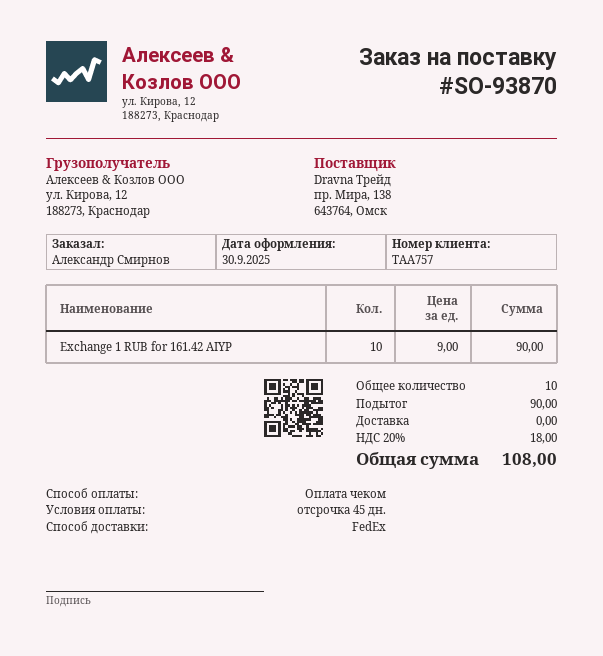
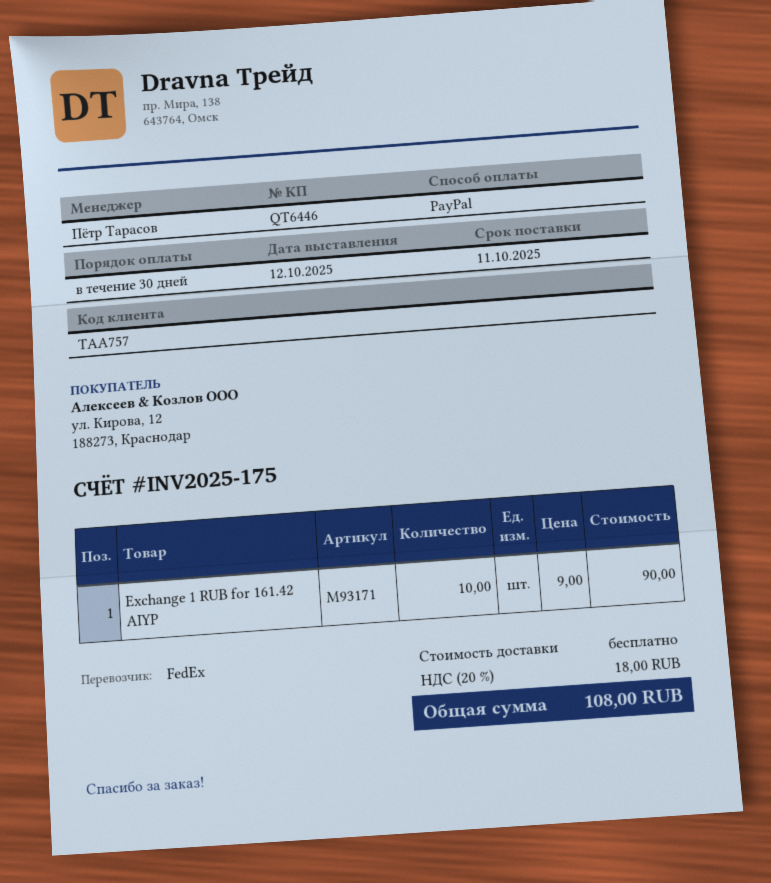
payment terms: 45 days -> 30 days
payment method: cheque -> PayPal

